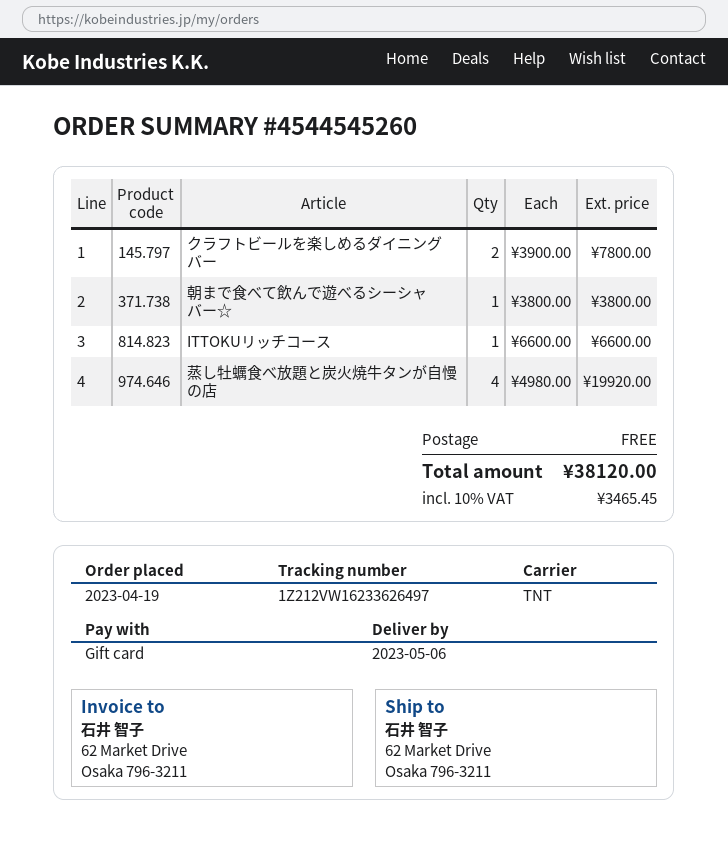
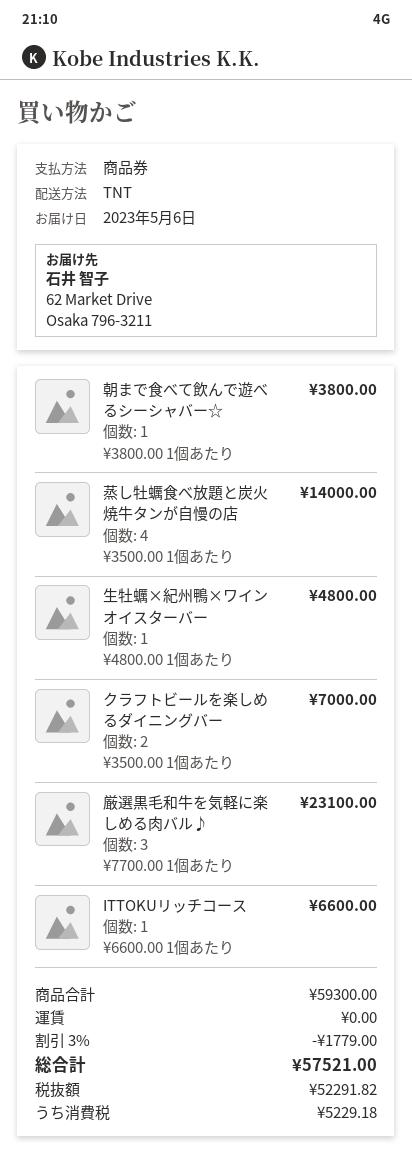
クラフトビールを楽しめるダイニングバー: 2 x 3900.00 = 7800.00 -> 2 x 3500.00 = 7000.00
蒸し牡蠣食べ放題と炭火焼牛タンが自慢の店: 4 x 4980.00 = 19920.00 -> 4 x 3500.00 = 14000.00
生牡蠣×紀州鴨×ワイン オイスターバー: none -> 1 x 4800.00 = 4800.00
厳選黒毛和牛を気軽に楽しめる肉バル♪: none -> 3 x 7700.00 = 23100.00
discount: none -> 3% = 1779.00
tax: 3465.45 -> 5229.18
total: 38120.00 -> 57521.00

